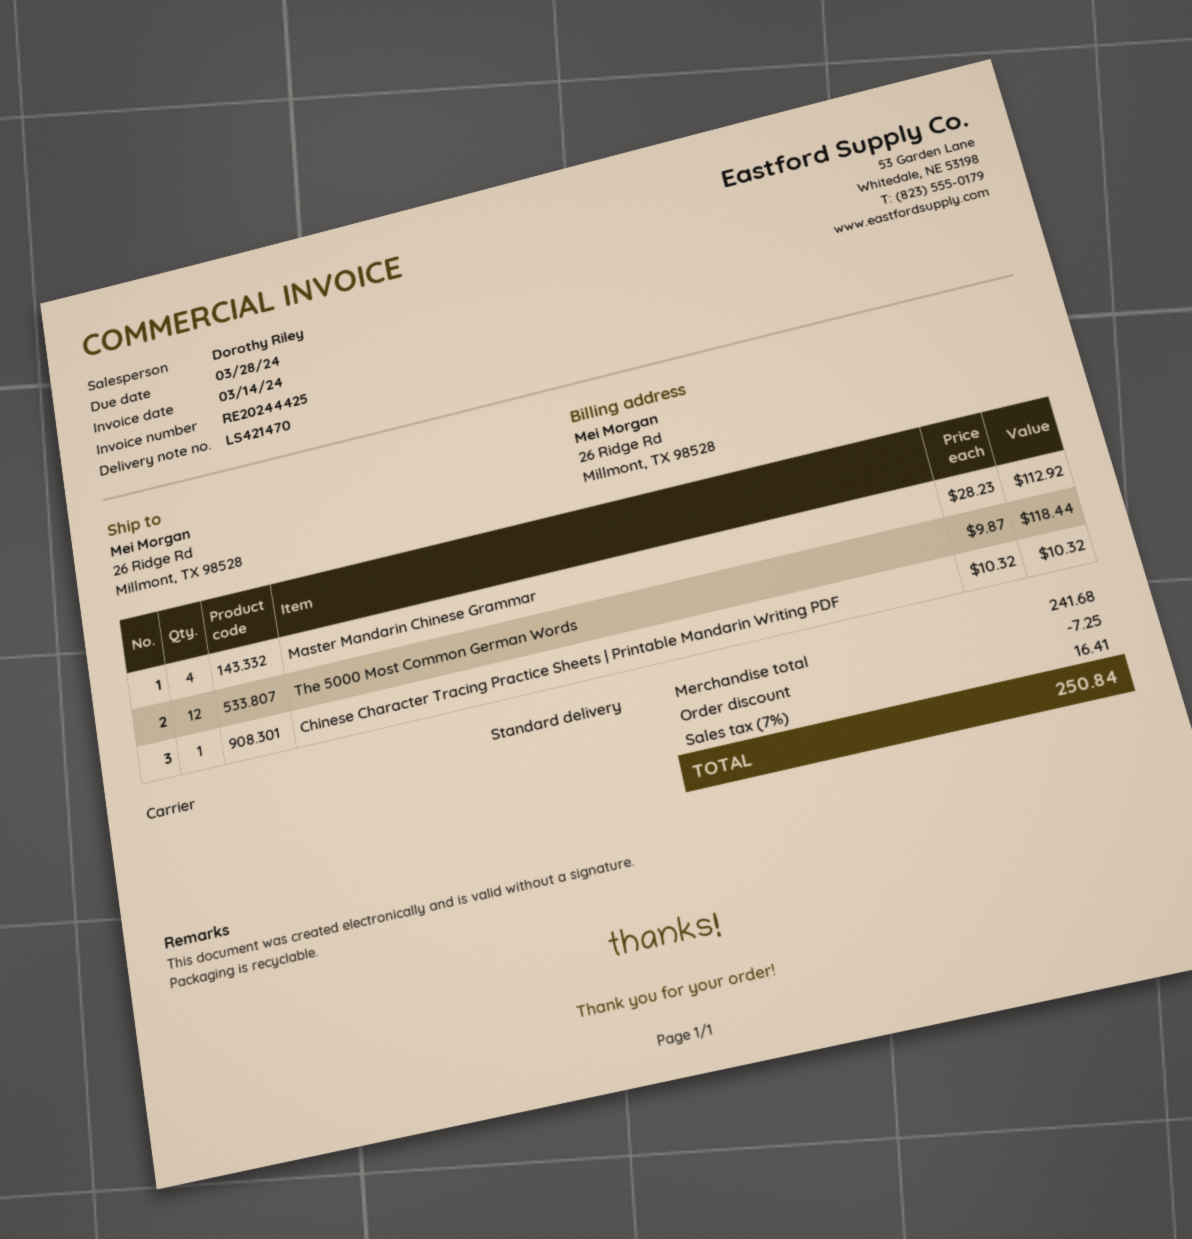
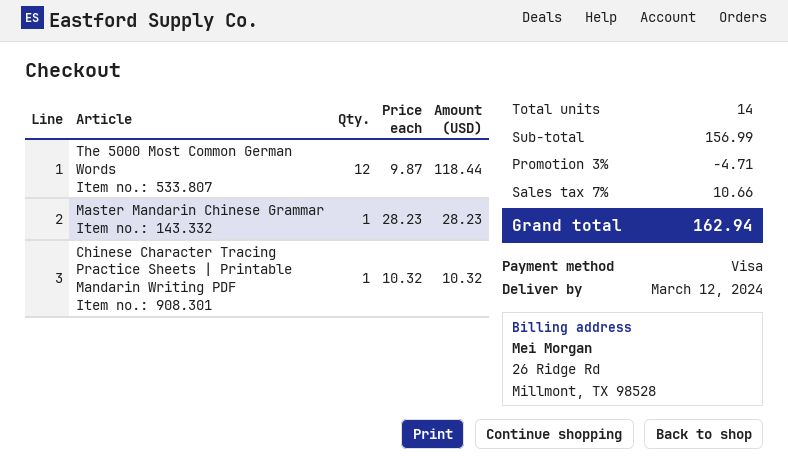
Master Mandarin Chinese Grammar: 4 x 28.23 = 112.92 -> 1 x 28.23 = 28.23
subtotal: 241.68 -> 156.99
discount: 7.25 -> 4.71
tax: 7% = 16.41 -> 7% = 10.66
total: 250.84 -> 162.94

